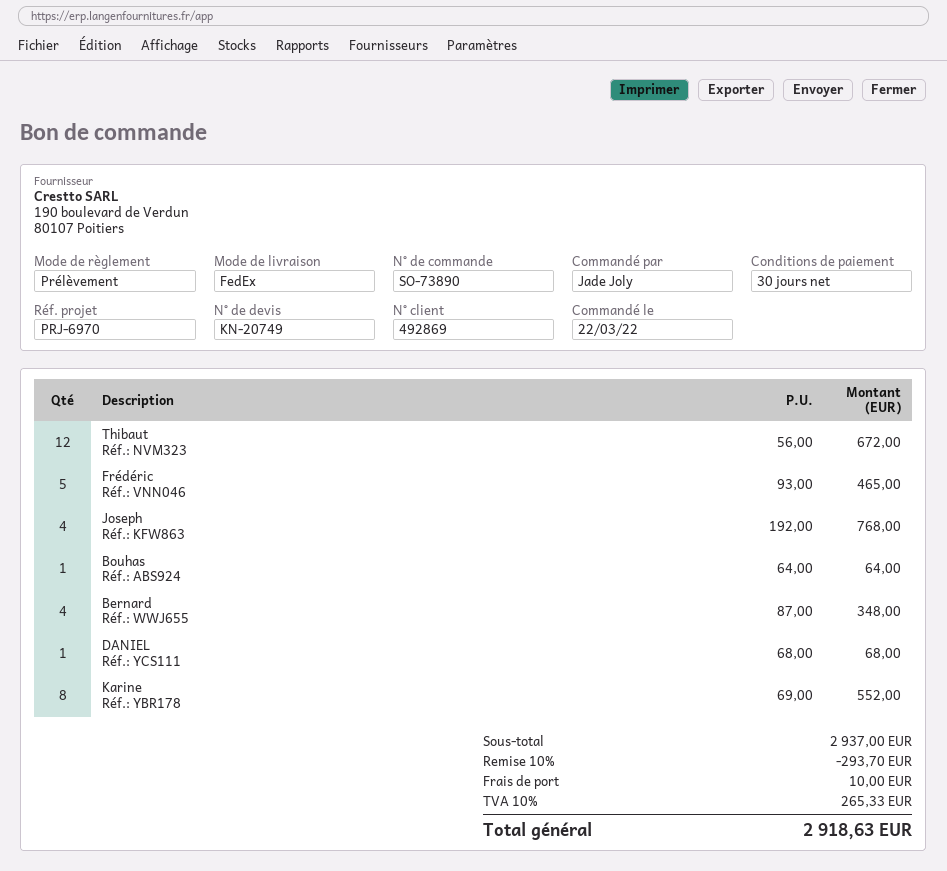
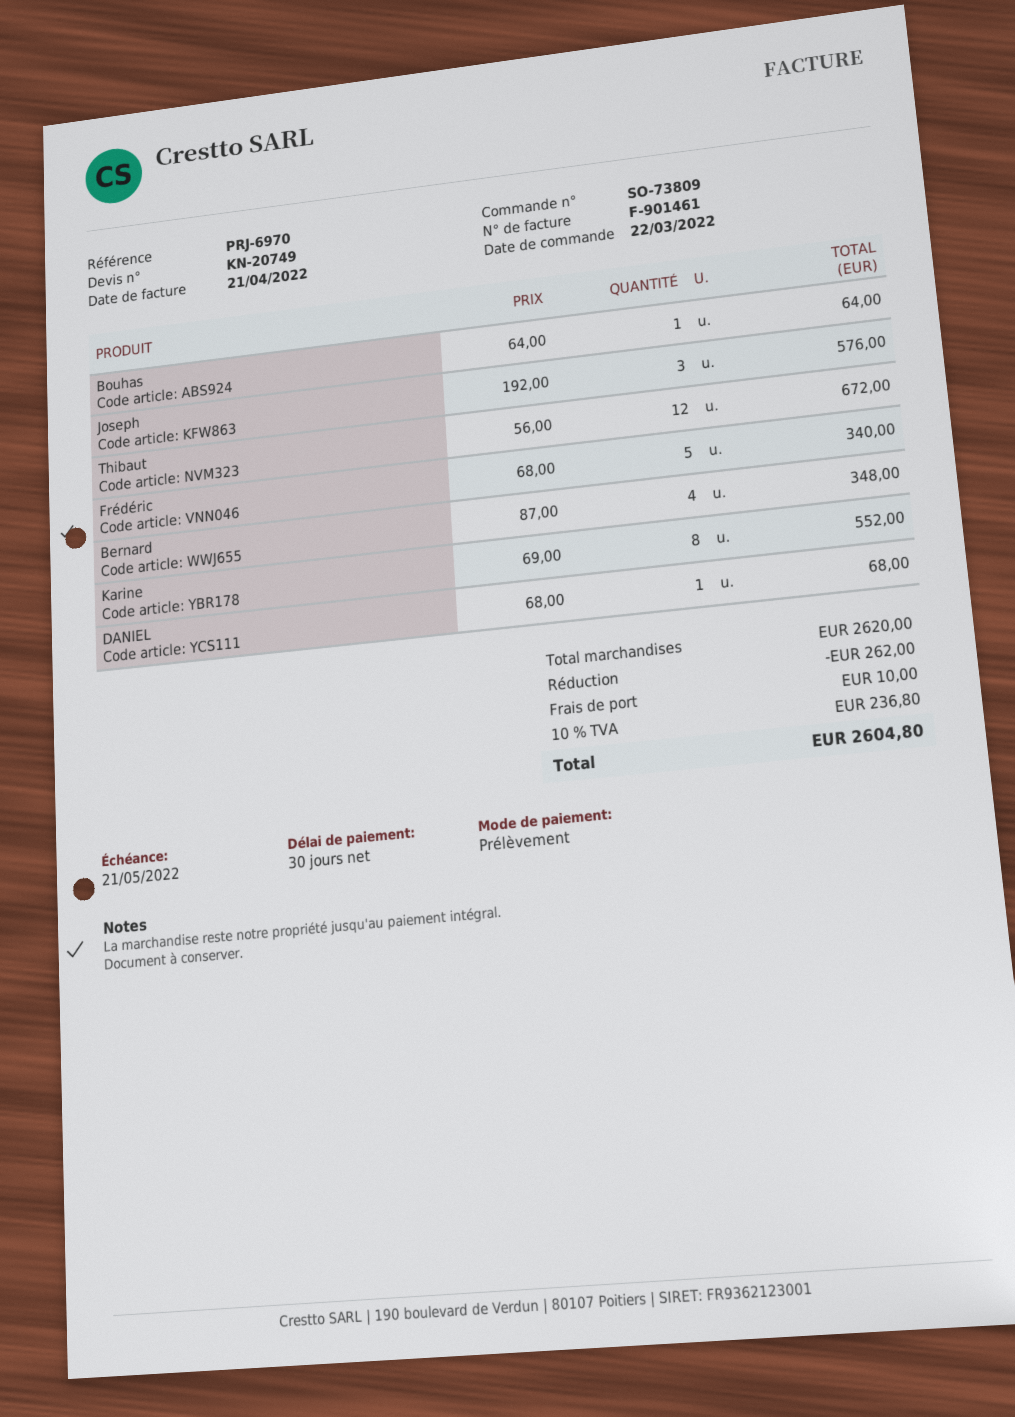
order number: SO-73890 -> SO-73809
Frédéric: 5 x 93.00 = 465.00 -> 5 x 68.00 = 340.00
Joseph: 4 x 192.00 = 768.00 -> 3 x 192.00 = 576.00
subtotal: 2937.00 -> 2620.00
discount: 293.70 -> 262.00
tax: 10% = 265.33 -> 10% = 236.80
total: 2918.63 -> 2604.80

